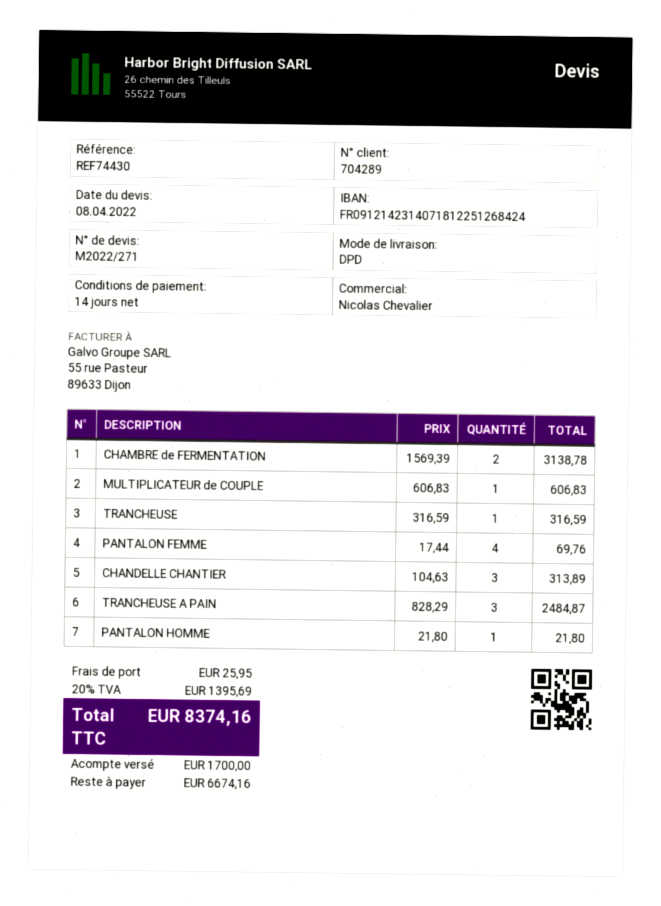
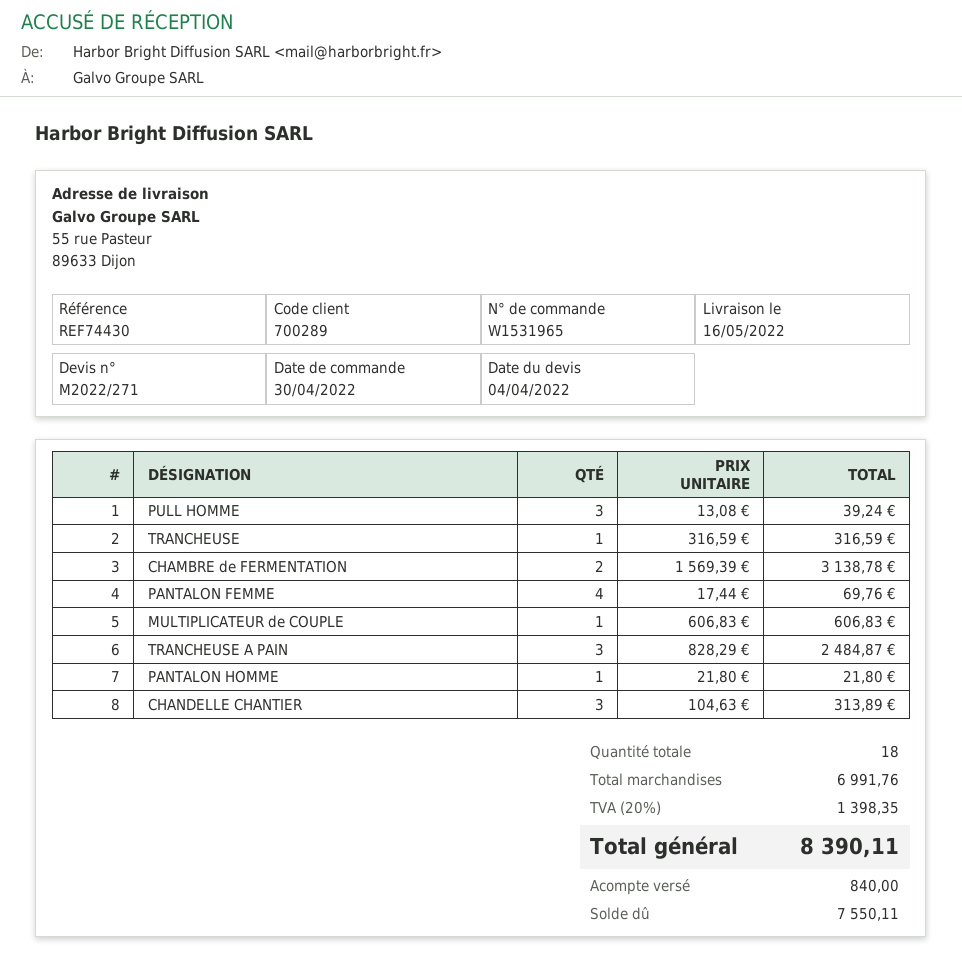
quote date: 2022-04-08 -> 2022-04-04
customer number: 704289 -> 700289
PULL HOMME: none -> 3 x 13.08 = 39.24
shipping: 25.95 -> none
tax: 20% = 1395.69 -> 20% = 1398.35
total: 8374.16 -> 8390.11
deposit: 1700.00 -> 840.00
balance: 6674.16 -> 7550.11

